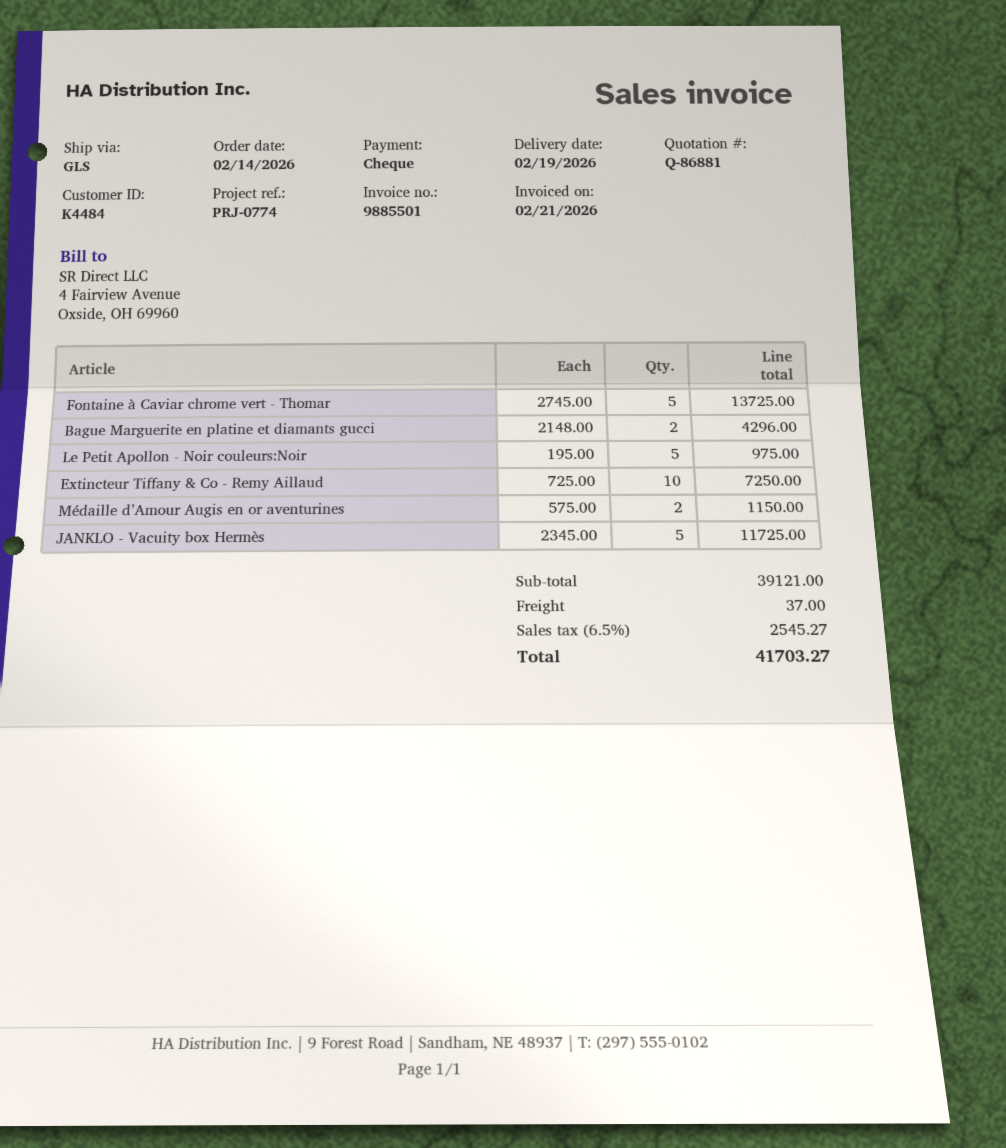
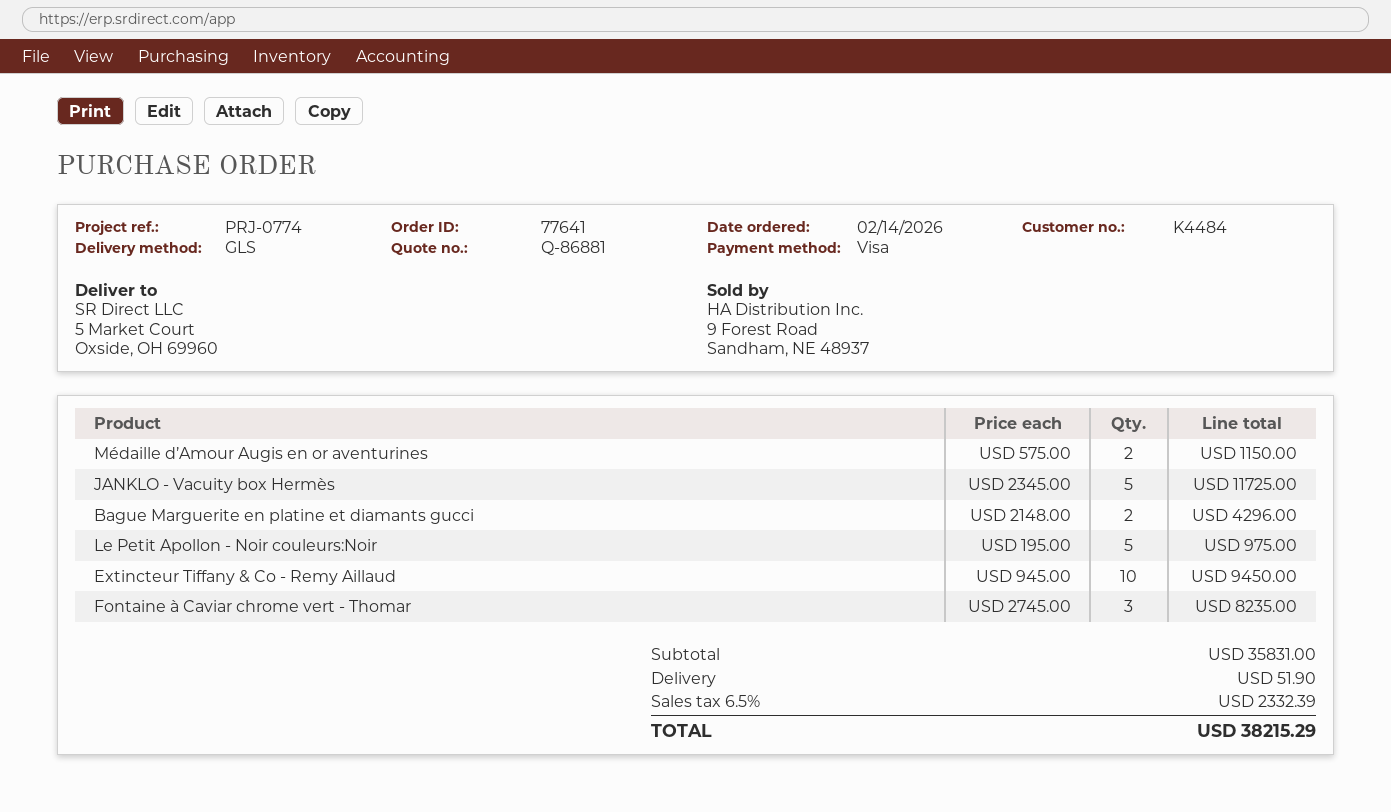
payment method: cheque -> Visa
Fontaine à Caviar chrome vert - Thomar: 5 x 2745.00 = 13725.00 -> 3 x 2745.00 = 8235.00
Extincteur Tiffany & Co - Remy Aillaud: 10 x 725.00 = 7250.00 -> 10 x 945.00 = 9450.00
subtotal: 39121.00 -> 35831.00
shipping: 37.00 -> 51.90
tax: 6.5% = 2545.27 -> 6.5% = 2332.39
total: 41703.27 -> 38215.29

